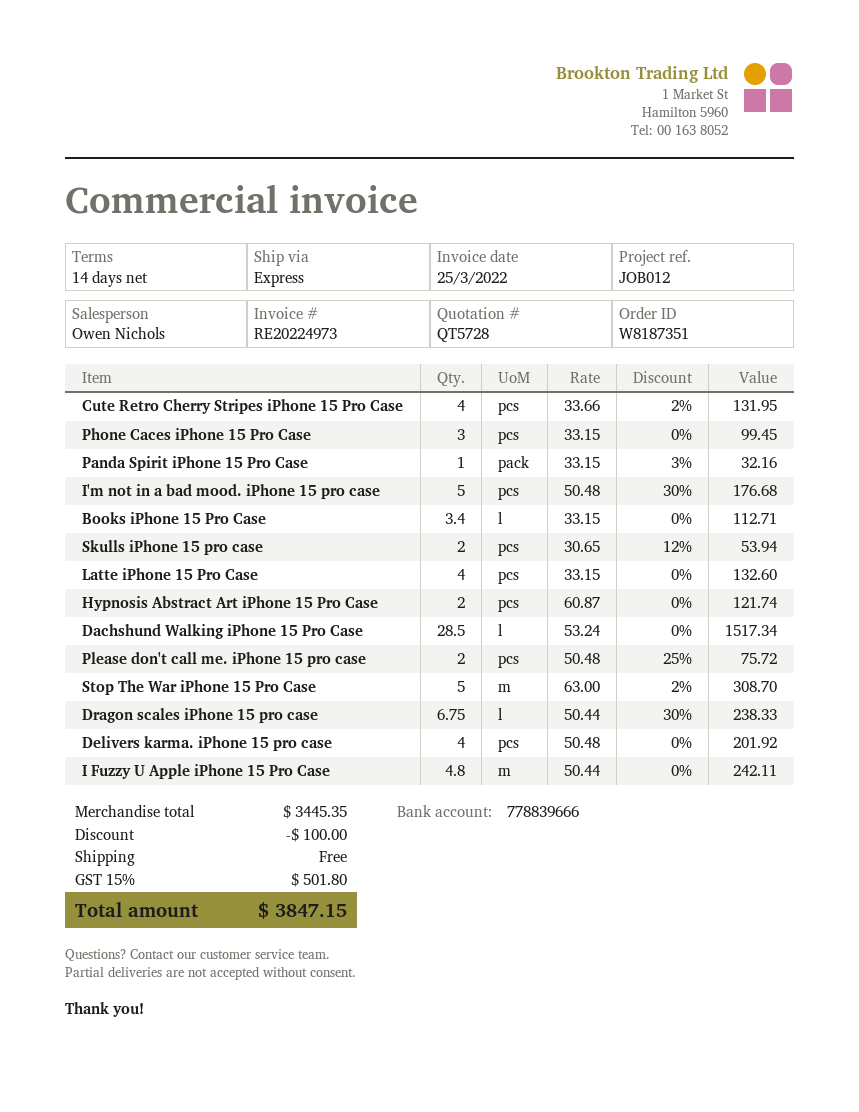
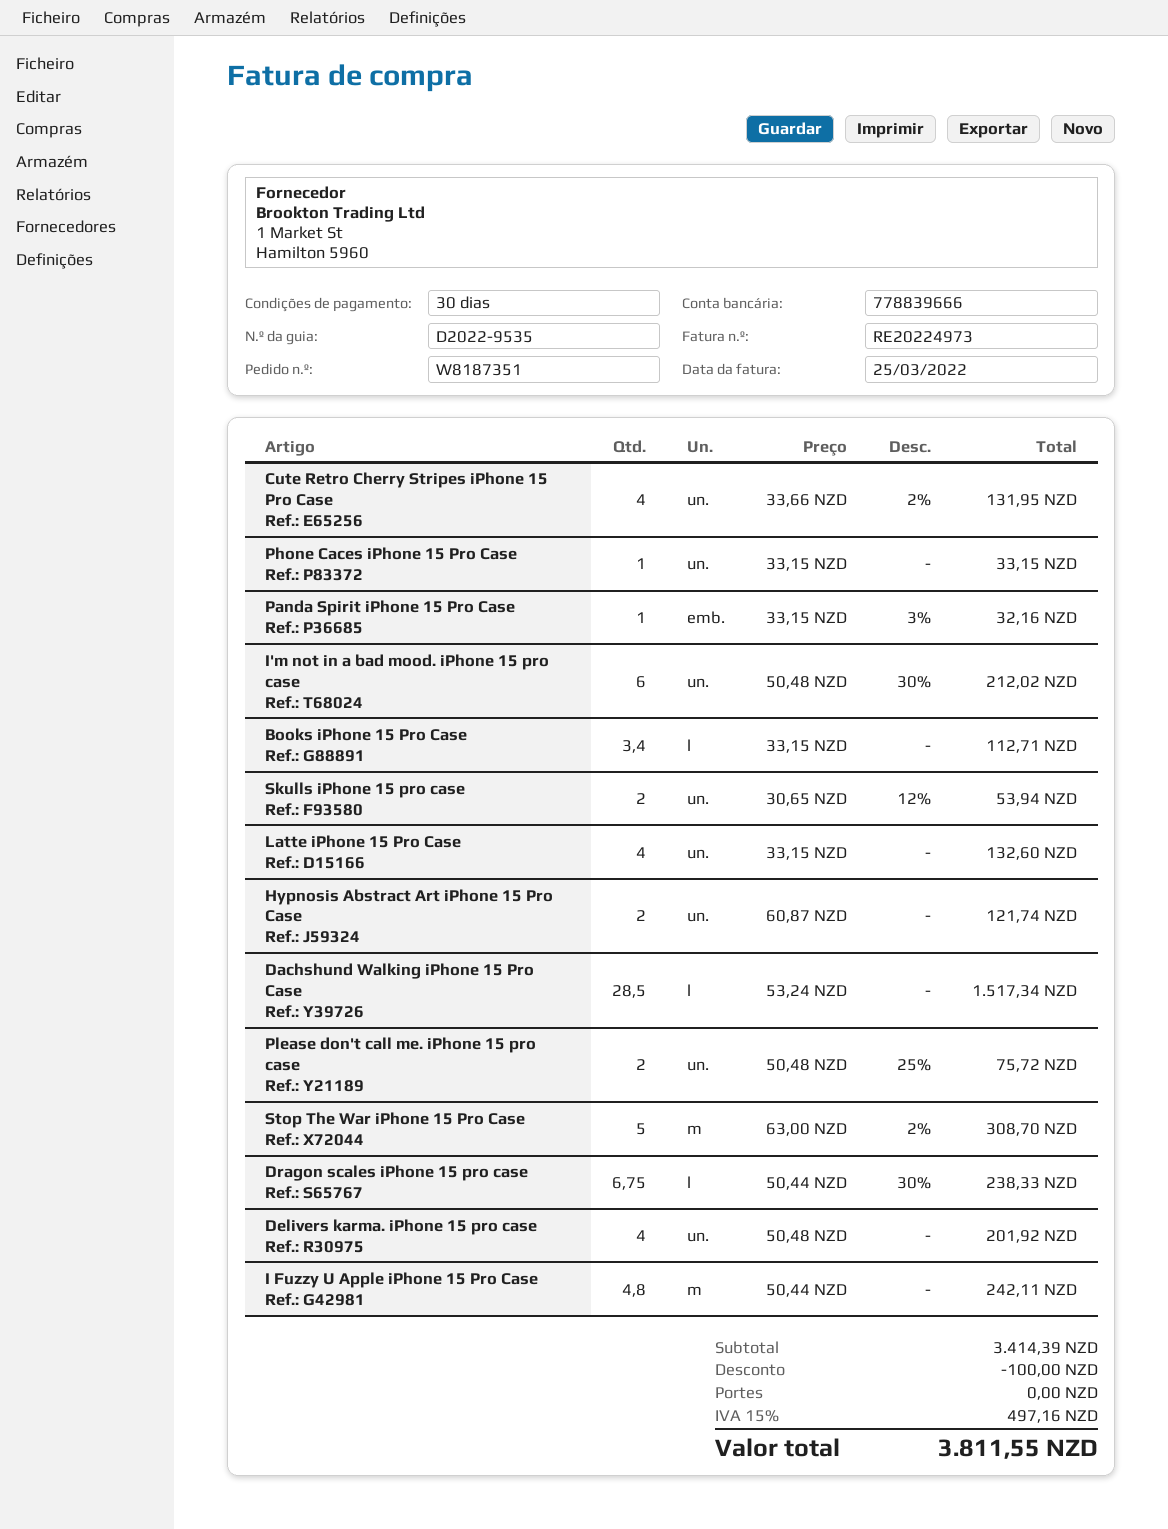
payment terms: 14 days -> 30 days
Phone Caces iPhone 15 Pro Case: 3 x 33.15 = 99.45 -> 1 x 33.15 = 33.15
I'm not in a bad mood. iPhone 15 pro case: 5 x 50.48 - 30% = 176.68 -> 6 x 50.48 - 30% = 212.02
subtotal: 3445.35 -> 3414.39
tax: 15% = 501.80 -> 15% = 497.16
total: 3847.15 -> 3811.55

